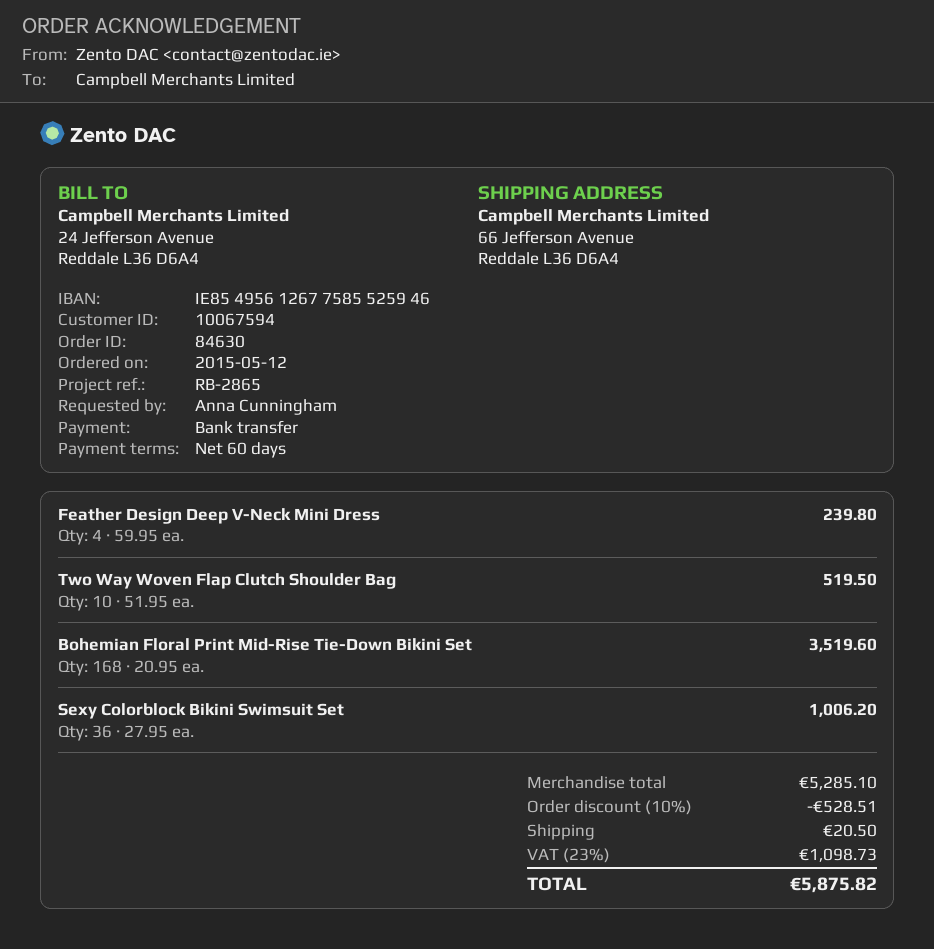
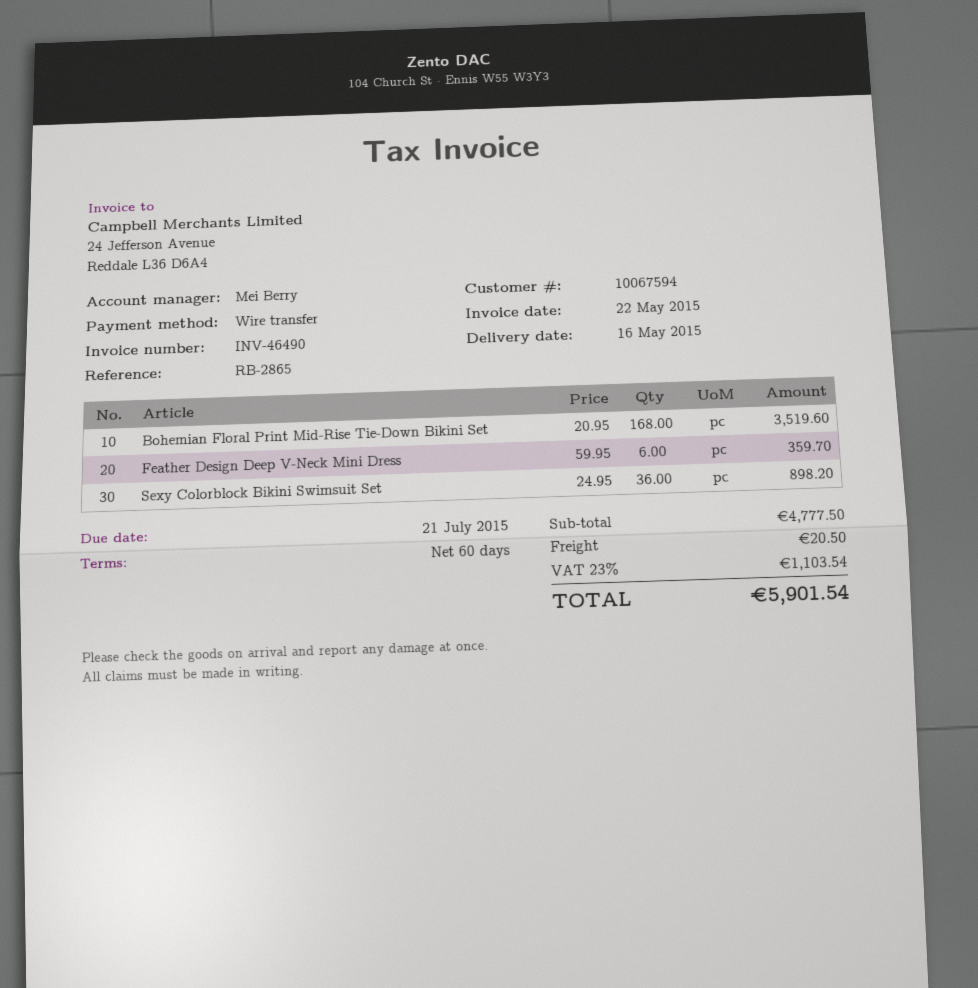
Feather Design Deep V-Neck Mini Dress: 4 x 59.95 = 239.80 -> 6 x 59.95 = 359.70
Two Way Woven Flap Clutch Shoulder Bag: 10 x 51.95 = 519.50 -> none
Sexy Colorblock Bikini Swimsuit Set: 36 x 27.95 = 1006.20 -> 36 x 24.95 = 898.20
subtotal: 5285.10 -> 4777.50
discount: 10% = 528.51 -> none
tax: 23% = 1098.73 -> 23% = 1103.54
total: 5875.82 -> 5901.54

